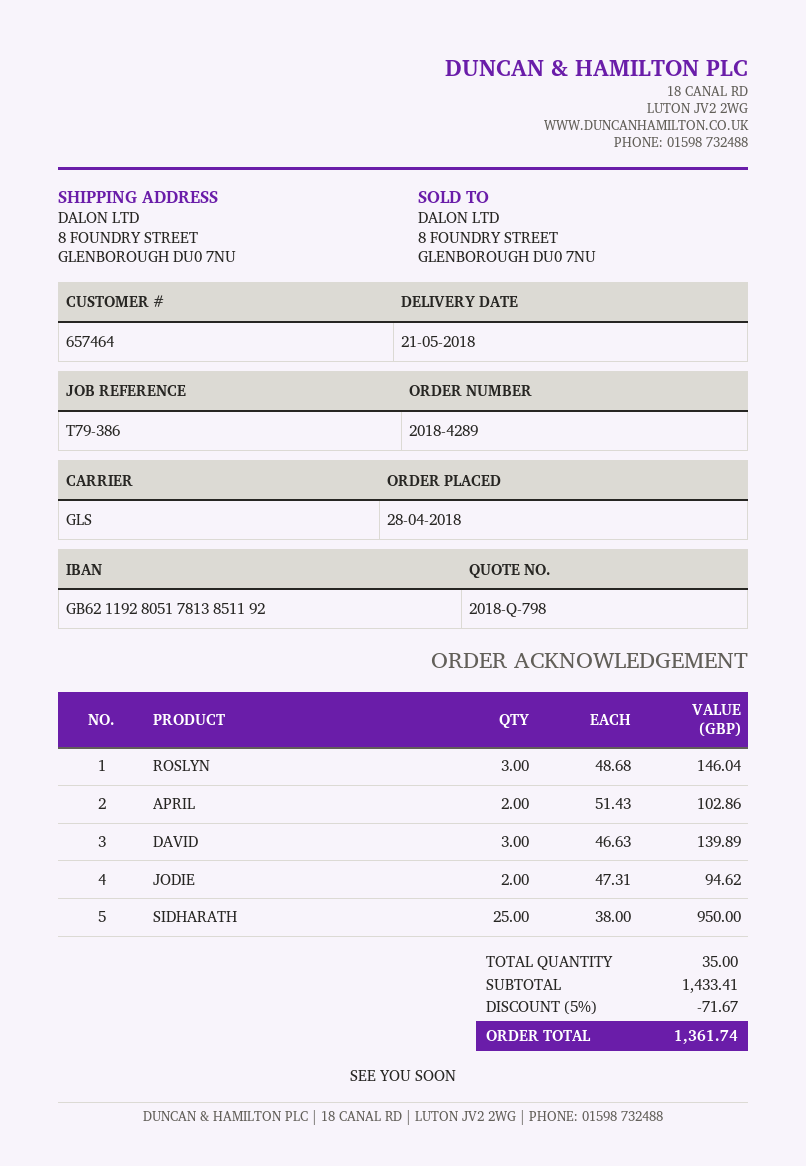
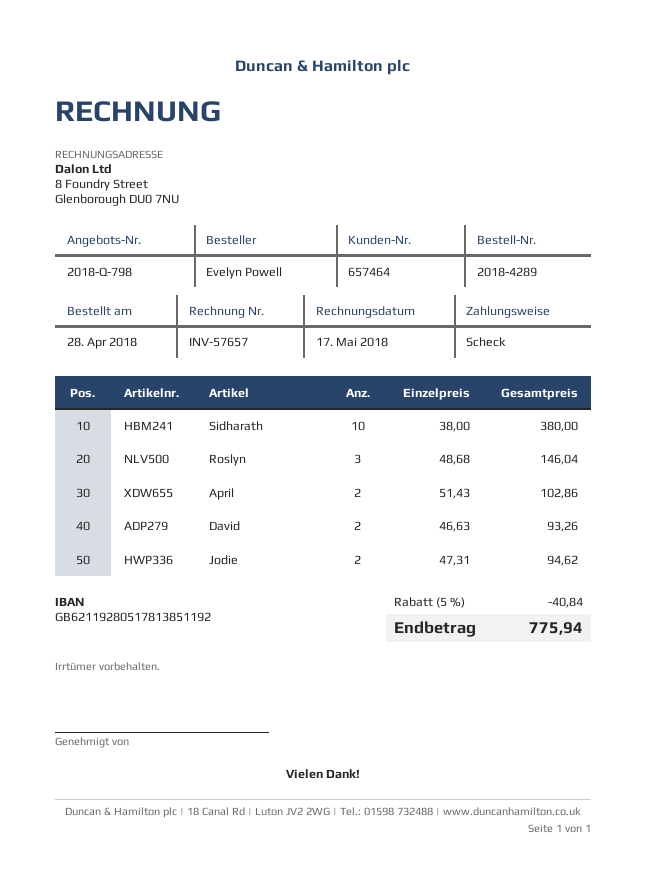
DAVID: 3 x 46.63 = 139.89 -> 2 x 46.63 = 93.26
SIDHARATH: 25 x 38.00 = 950.00 -> 10 x 38.00 = 380.00
discount: 5% = 71.67 -> 5% = 40.84
total: 1361.74 -> 775.94

